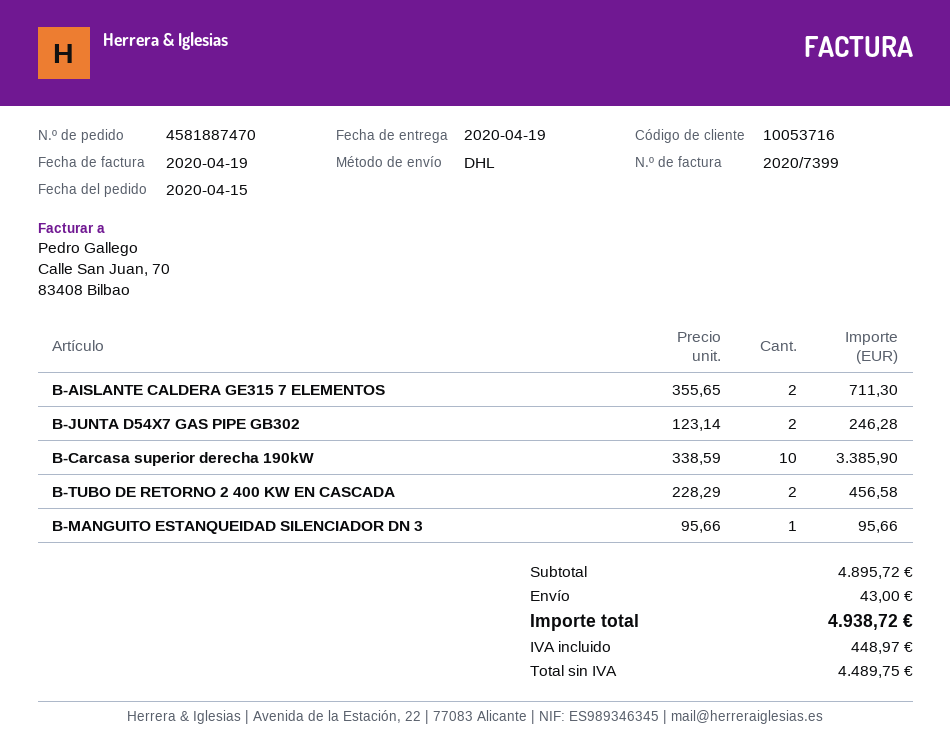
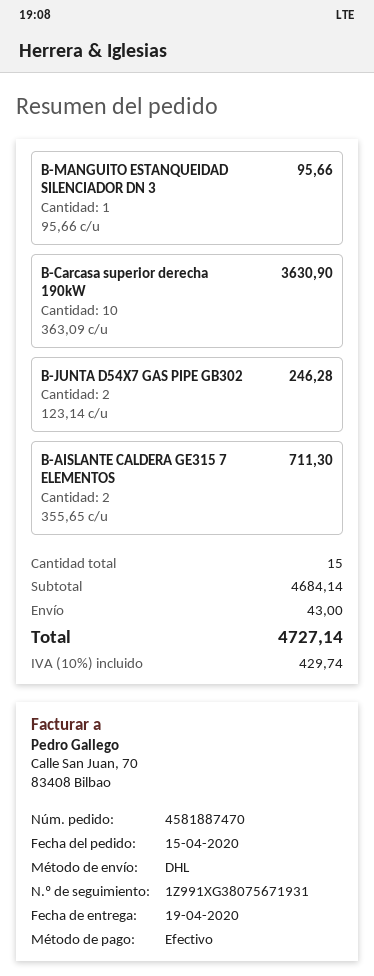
B-Carcasa superior derecha 190kW: 10 x 338.59 = 3385.90 -> 10 x 363.09 = 3630.90
B-TUBO DE RETORNO 2 400 KW EN CASCADA: 2 x 228.29 = 456.58 -> none
subtotal: 4895.72 -> 4684.14
tax: 448.97 -> 429.74
total: 4938.72 -> 4727.14

